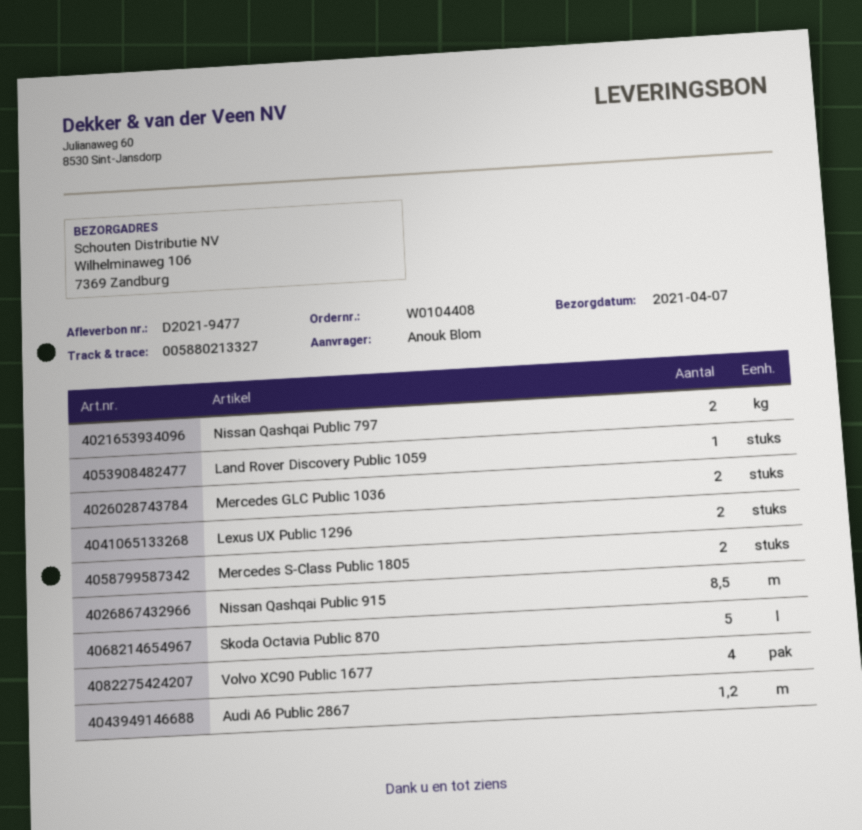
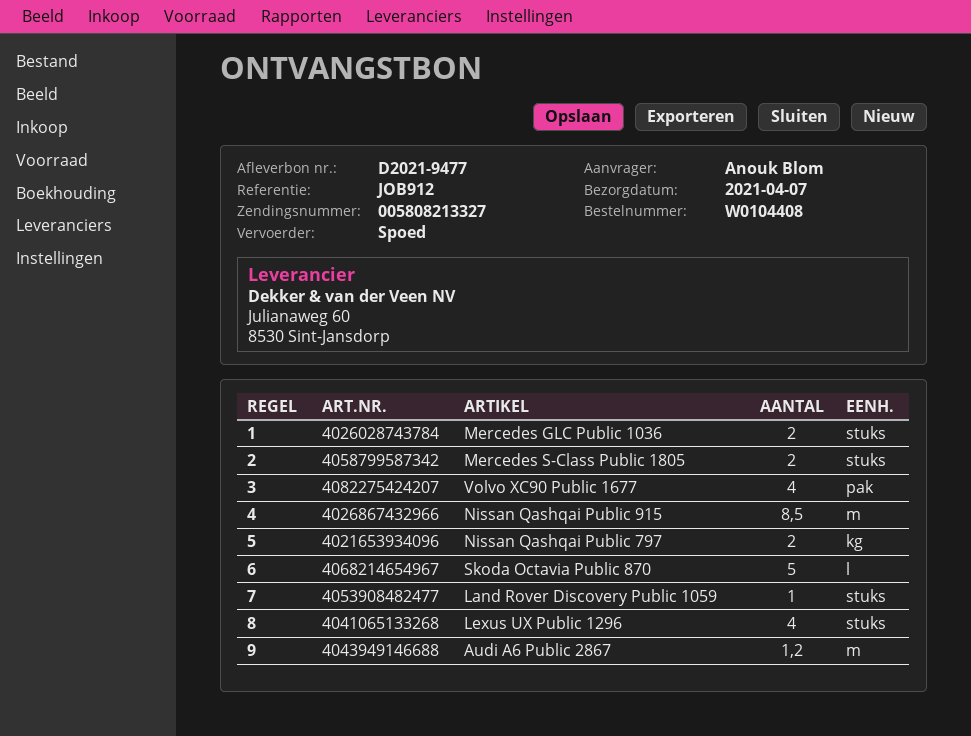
tracking number: 005880213327 -> 005808213327
Lexus UX Public 1296: 2 -> 4

